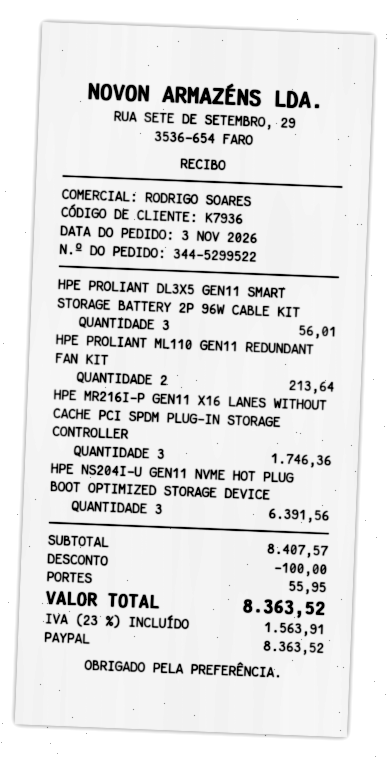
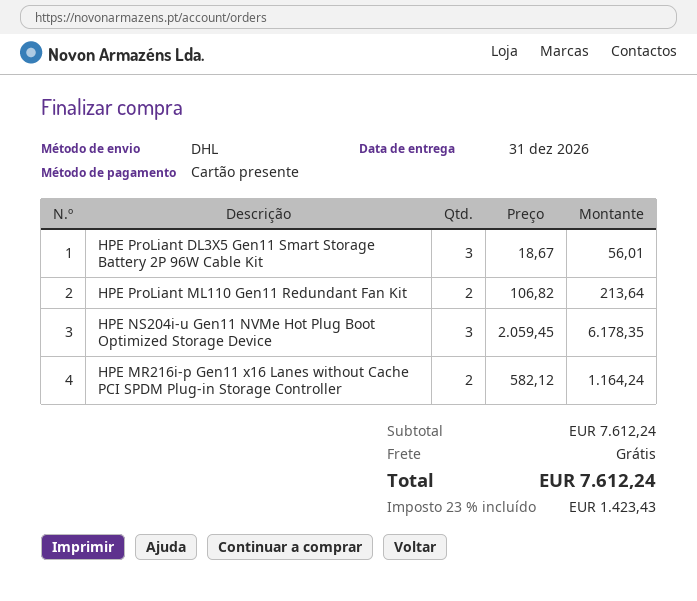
payment method: PayPal -> gift card
HPE MR216I-P GEN11 X16 LANES WITHOUT CACHE PCI SPDM PLUG-IN STORAGE CONTROLLER: 3 for 1746.36 -> 2 for 1164.24
HPE NS204I-U GEN11 NVME HOT PLUG BOOT OPTIMIZED STORAGE DEVICE: 3 for 6391.56 -> 3 for 6178.35
subtotal: 8407.57 -> 7612.24
discount: 100.00 -> none
shipping: 55.95 -> 0.00
tax: 23% = 1563.91 -> 23% = 1423.43
total: 8363.52 -> 7612.24

